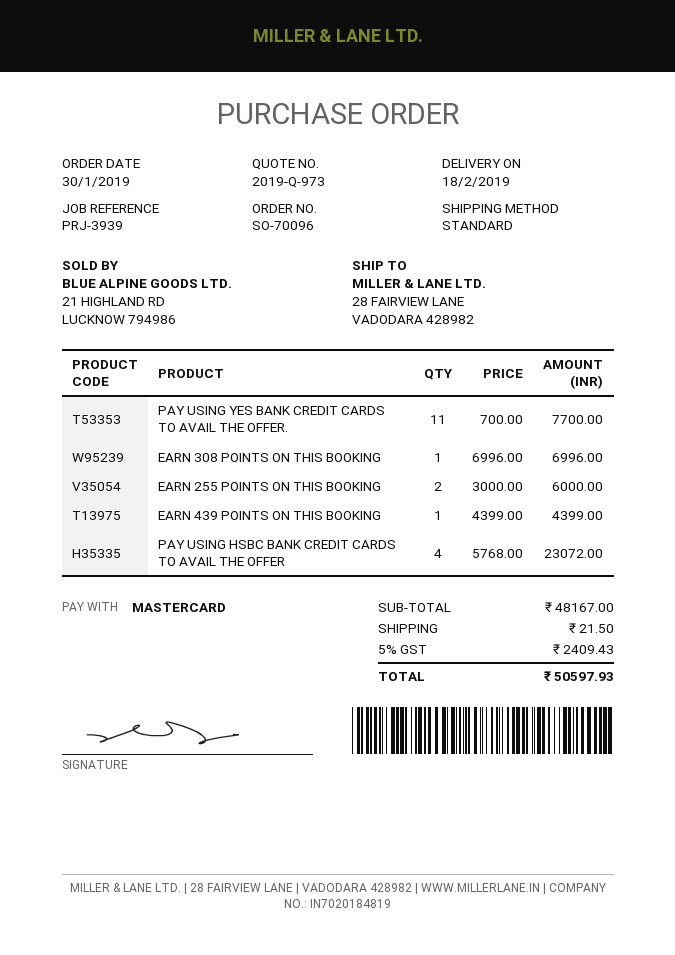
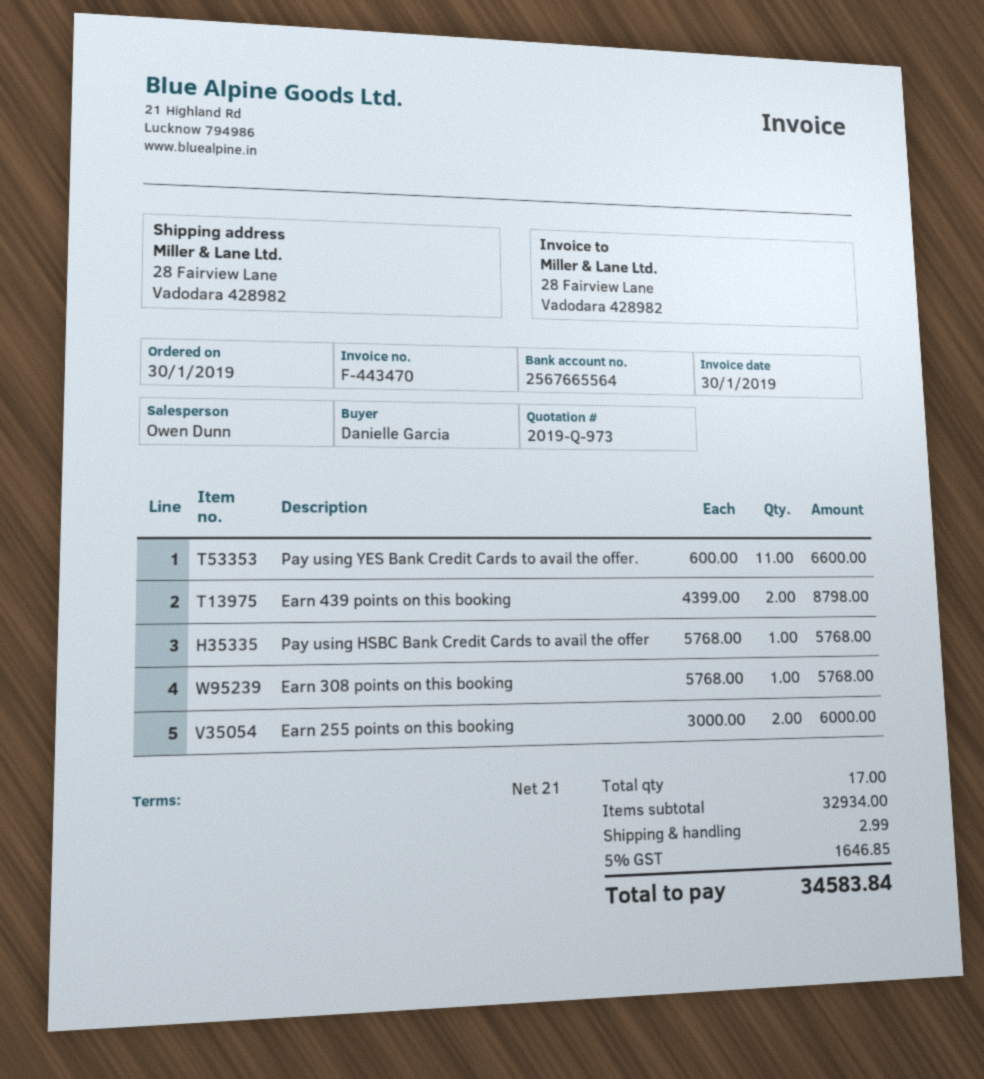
PAY USING YES BANK CREDIT CARDS TO AVAIL THE OFFER.: 11 x 700.00 = 7700.00 -> 11 x 600.00 = 6600.00
EARN 308 POINTS ON THIS BOOKING: 1 x 6996.00 = 6996.00 -> 1 x 5768.00 = 5768.00
EARN 439 POINTS ON THIS BOOKING: 1 x 4399.00 = 4399.00 -> 2 x 4399.00 = 8798.00
PAY USING HSBC BANK CREDIT CARDS TO AVAIL THE OFFER: 4 x 5768.00 = 23072.00 -> 1 x 5768.00 = 5768.00
subtotal: 48167.00 -> 32934.00
shipping: 21.50 -> 2.99
tax: 5% = 2409.43 -> 5% = 1646.85
total: 50597.93 -> 34583.84

